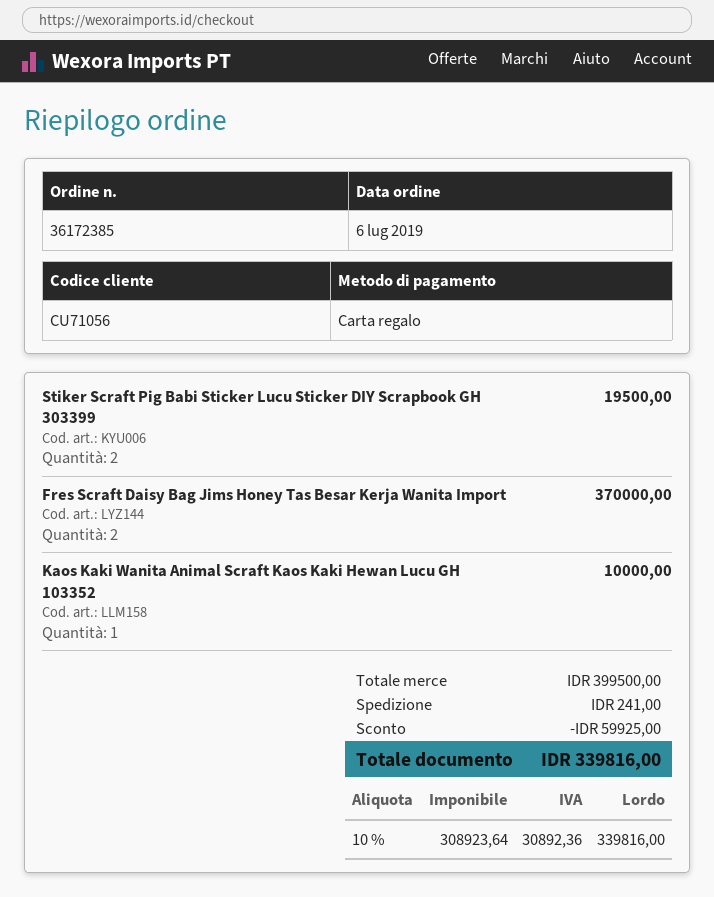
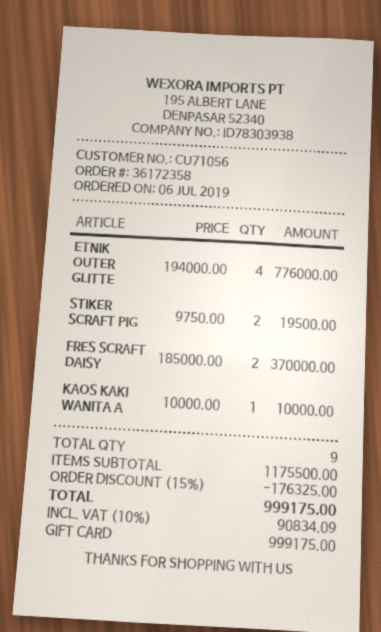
order number: 36172385 -> 36172358
ETNIK OUTER GLITTE: none -> 4 for 776000.00
subtotal: 399500.00 -> 1175500.00
discount: 59925.00 -> 176325.00
shipping: 241.00 -> none
tax: 10% = 30892.36 -> 10% = 90834.09
total: 339816.00 -> 999175.00

